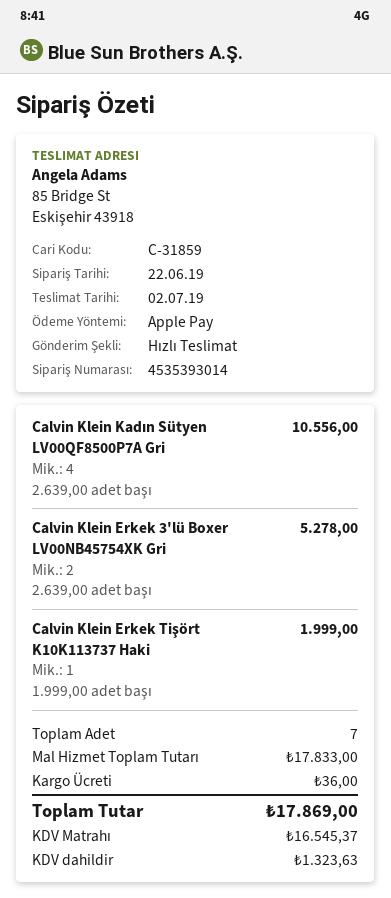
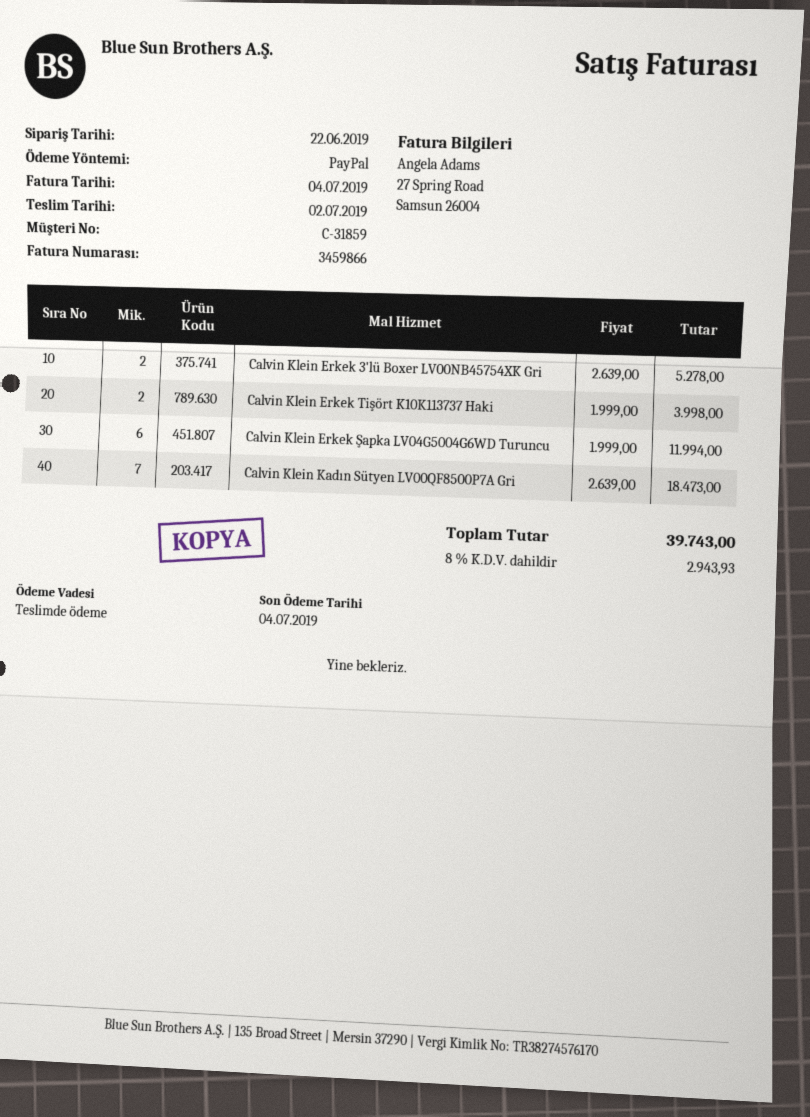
payment method: Apple Pay -> PayPal
Calvin Klein Kadın Sütyen LV00QF8500P7A Gri: 4 x 2639.00 = 10556.00 -> 7 x 2639.00 = 18473.00
Calvin Klein Erkek Tişört K10K113737 Haki: 1 x 1999.00 = 1999.00 -> 2 x 1999.00 = 3998.00
Calvin Klein Erkek Şapka LV04G5004G6WD Turuncu: none -> 6 x 1999.00 = 11994.00
shipping: 36.00 -> none
tax: 1323.63 -> 2943.93
total: 17869.00 -> 39743.00

